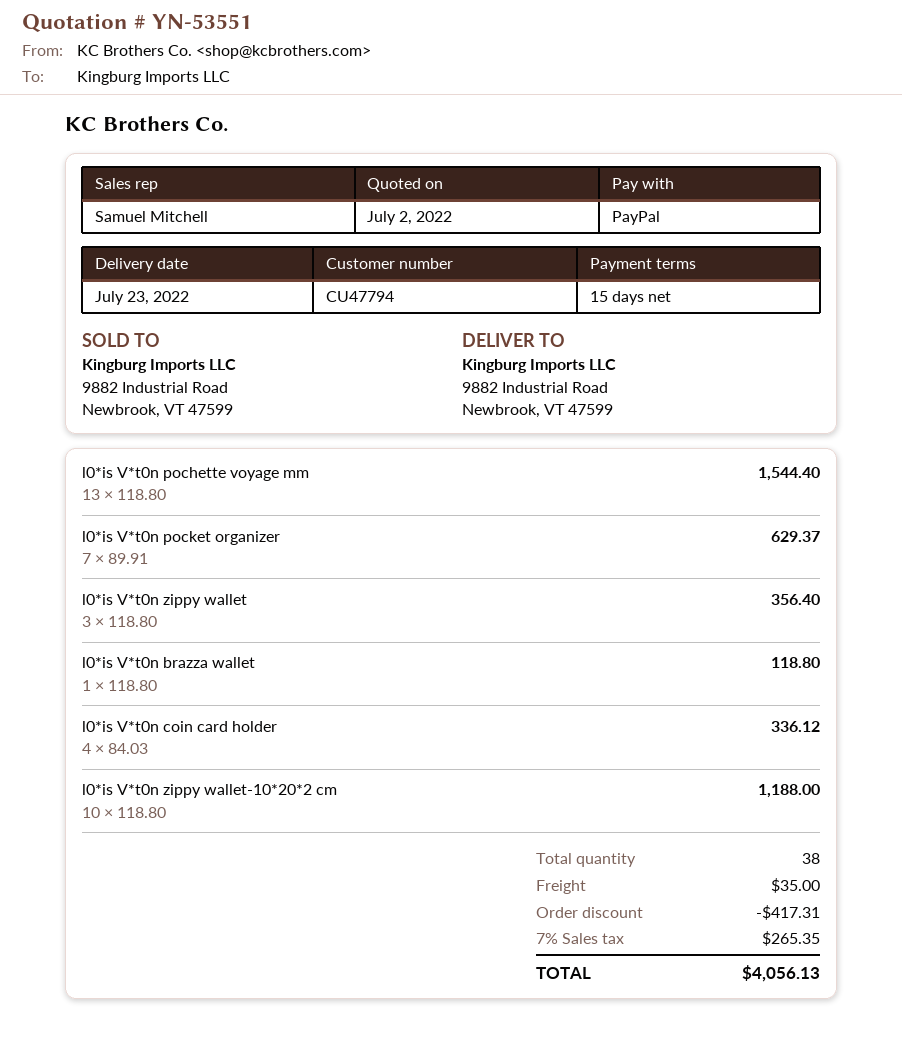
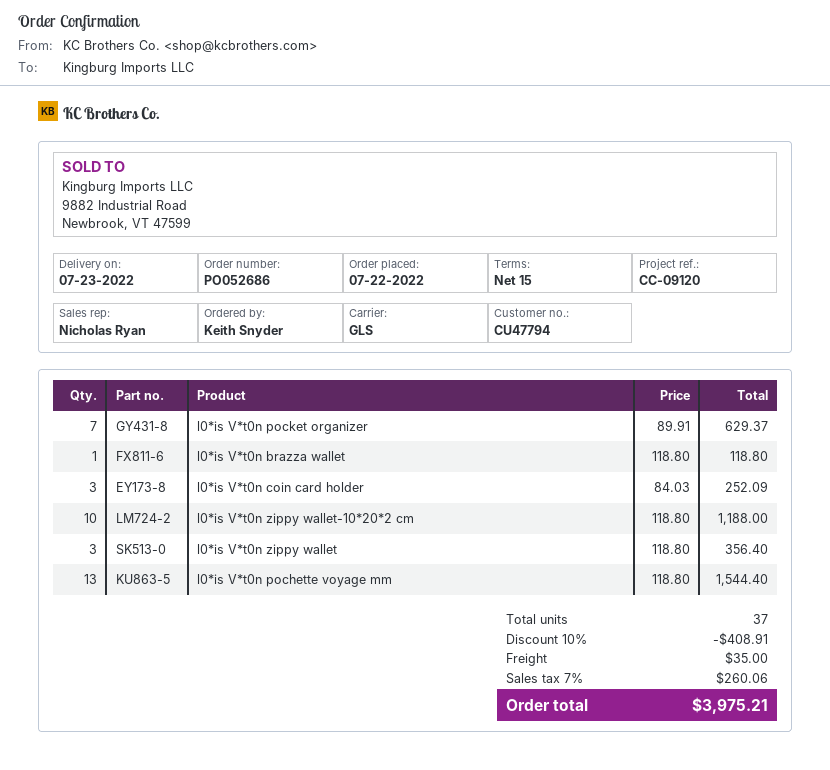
sales rep: Samuel Mitchell -> Nicholas Ryan
l0*is V*t0n coin card holder: 4 x 84.03 = 336.12 -> 3 x 84.03 = 252.09
total quantity: 38 -> 37
discount: 417.31 -> 408.91
tax: 7% = 265.35 -> 7% = 260.06
total: 4056.13 -> 3975.21

